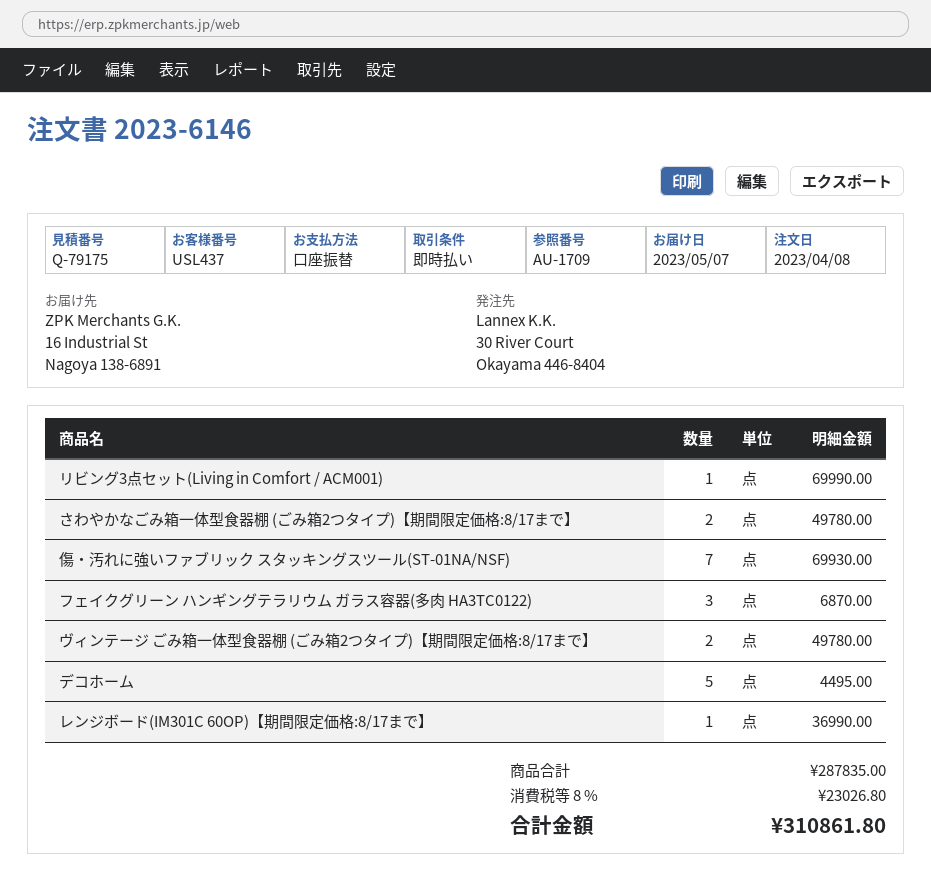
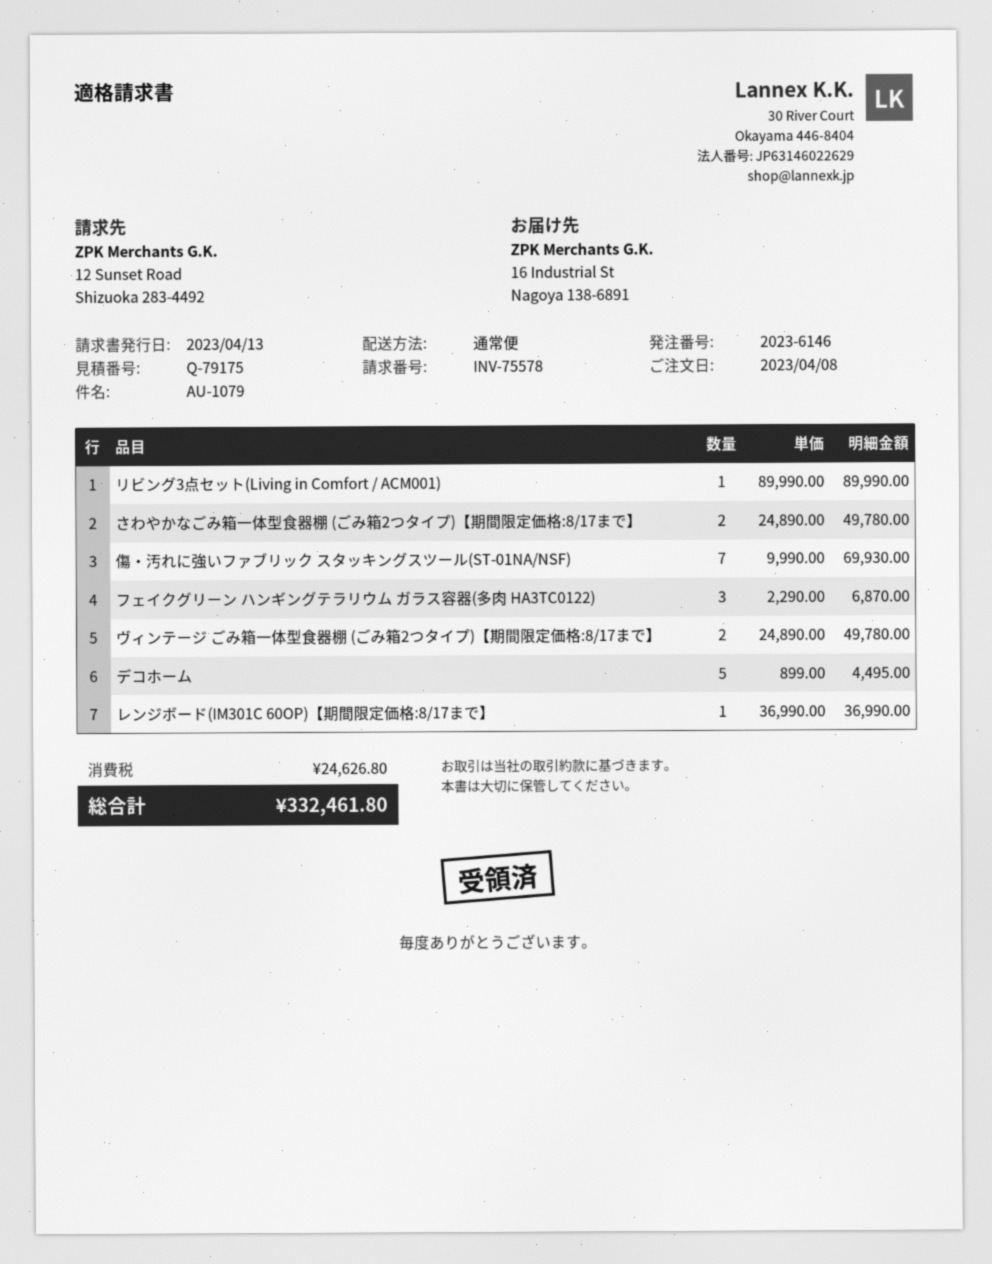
reference: AU-1709 -> AU-1079
リビング3点セット(Living in Comfort / ACM001): 1 for 69990.00 -> 1 for 89990.00
tax: 23026.80 -> 24626.80
total: 310861.80 -> 332461.80

